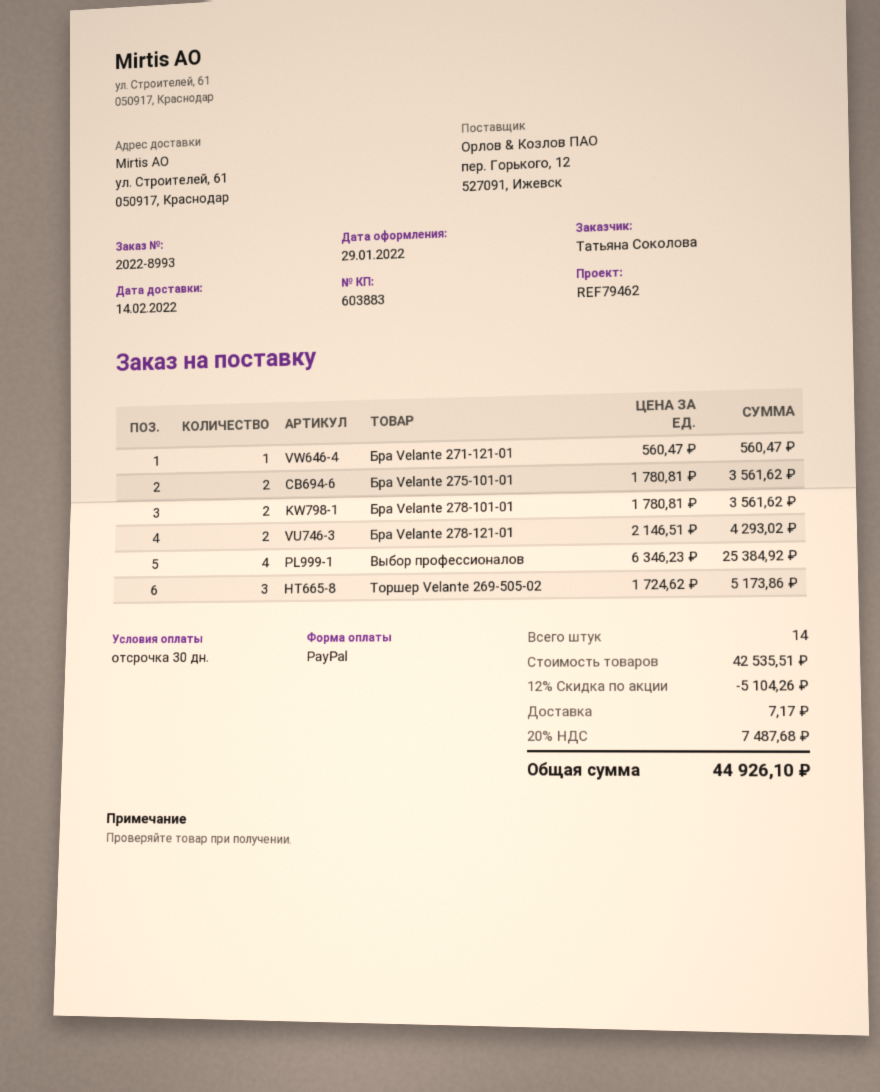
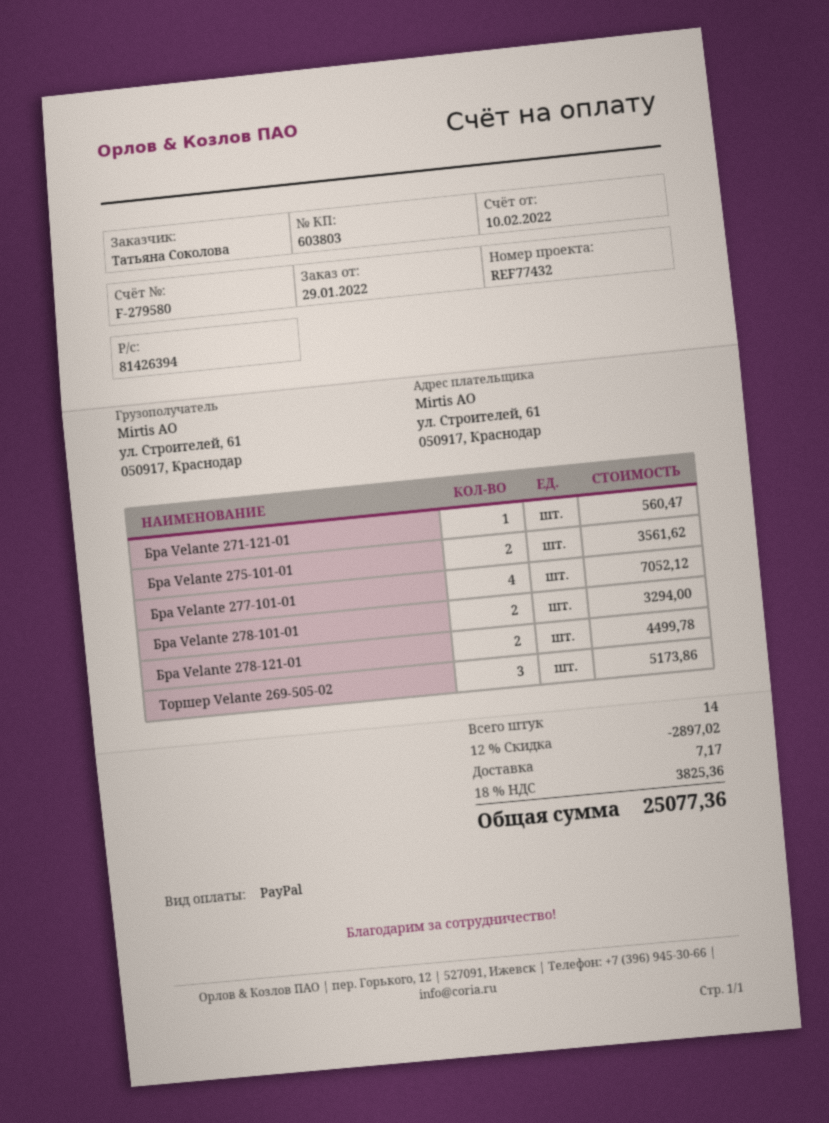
quote number: 603883 -> 603803
reference: REF79462 -> REF77432
Бра Velante 278-101-01: 2 for 3561.62 -> 2 for 3294.00
Бра Velante 278-121-01: 2 for 4293.02 -> 2 for 4499.78
Выбор профессионалов: 4 for 25384.92 -> none
Бра Velante 277-101-01: none -> 4 for 7052.12
discount: 12% = 5104.26 -> 12% = 2897.02
tax: 20% = 7487.68 -> 18% = 3825.36
total: 44926.10 -> 25077.36

